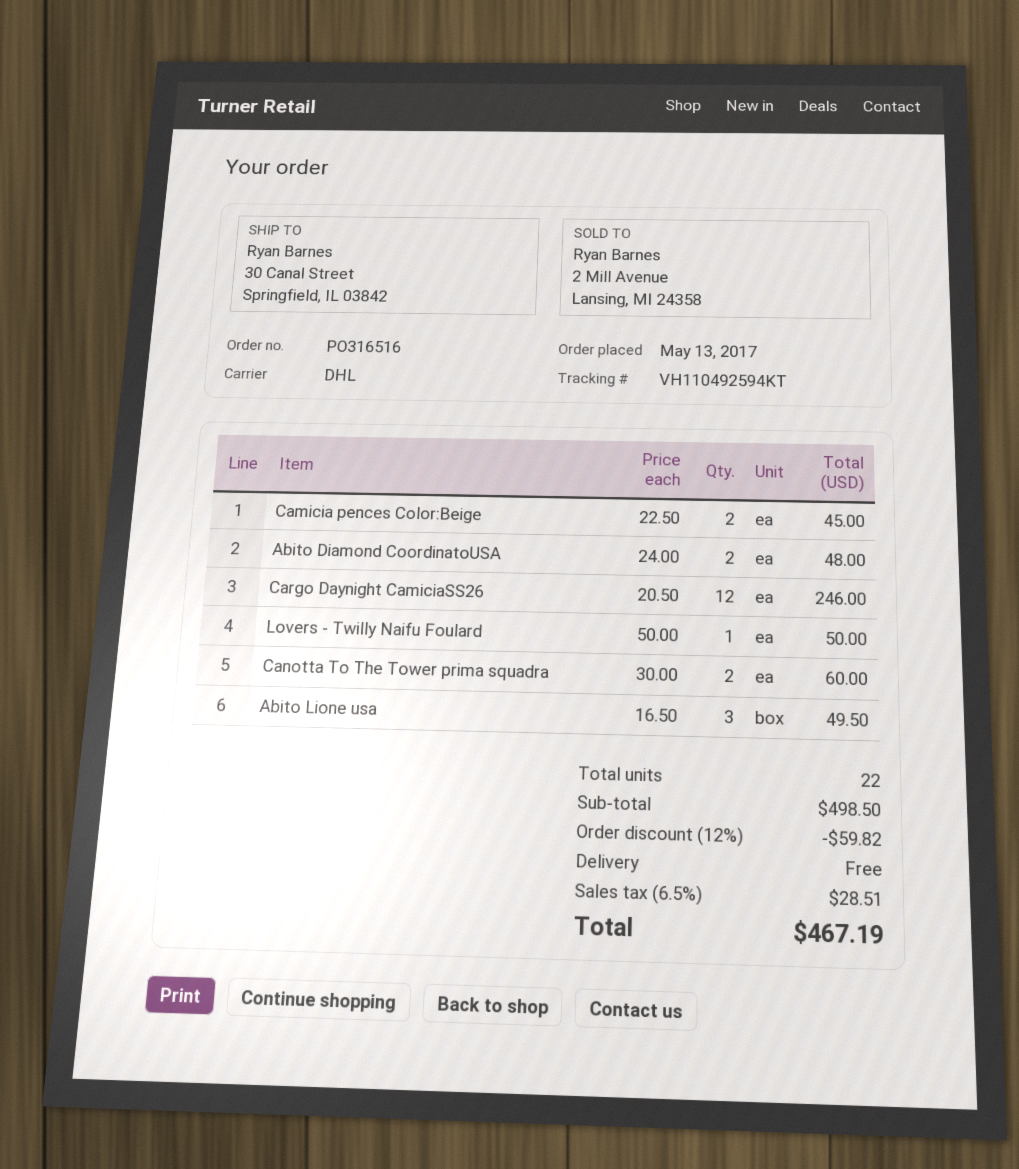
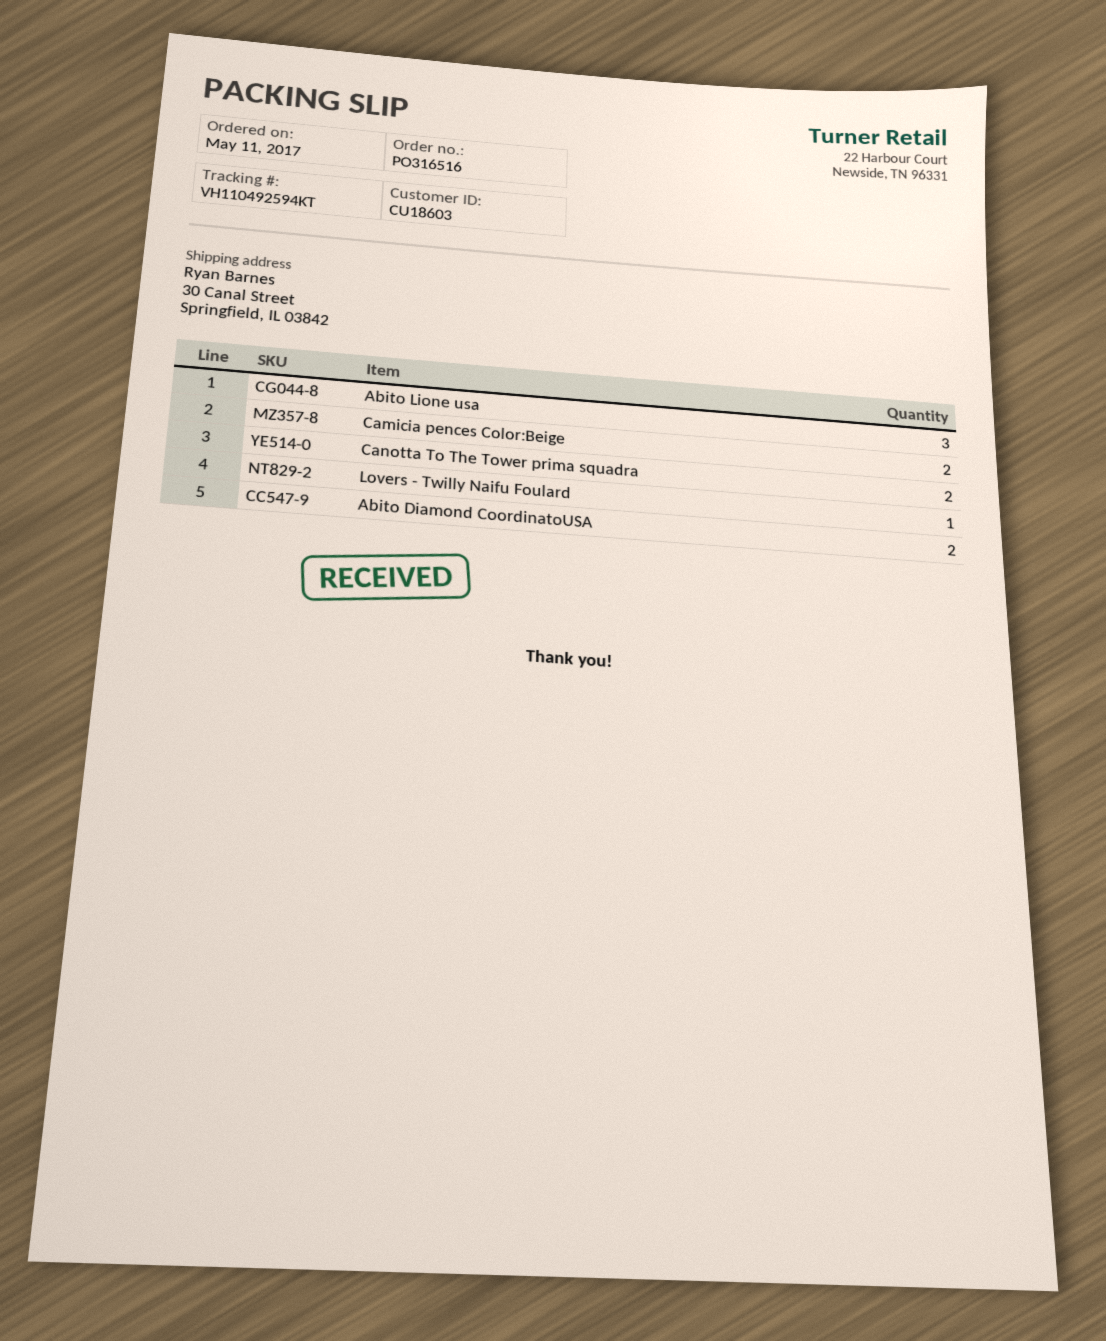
order date: 2017-05-13 -> 2017-05-11
Cargo Daynight CamiciaSS26: 12 -> none

